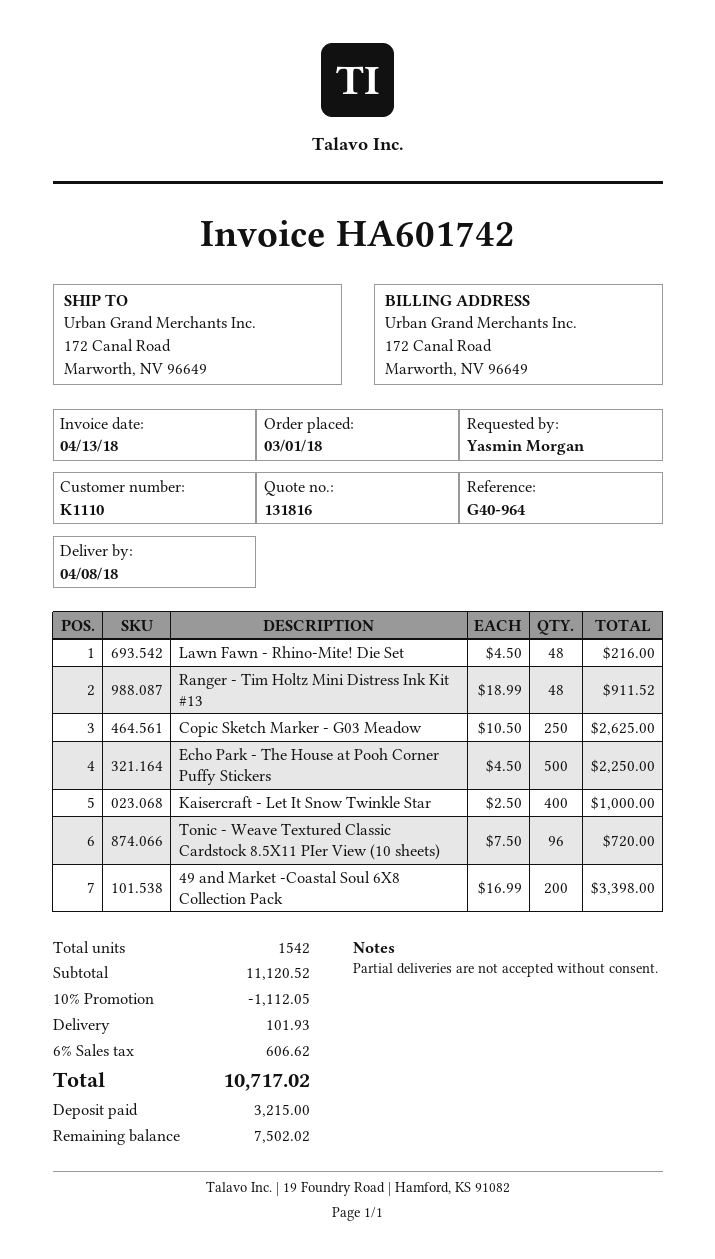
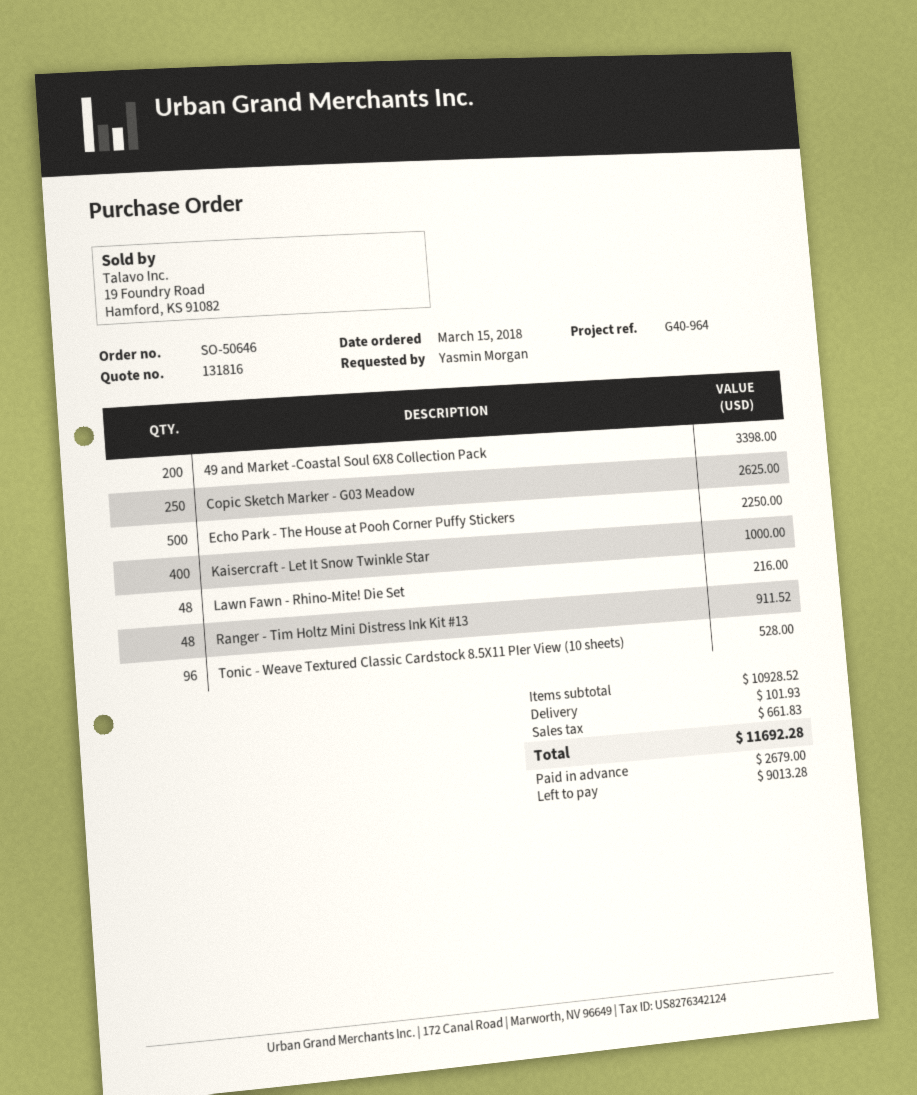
order date: 2018-03-01 -> 2018-03-15
Tonic - Weave Textured Classic Cardstock 8.5X11 PIer View (10 sheets): 96 for 720.00 -> 96 for 528.00
subtotal: 11120.52 -> 10928.52
discount: 10% = 1112.05 -> none
tax: 606.62 -> 661.83
total: 10717.02 -> 11692.28
deposit: 3215.00 -> 2679.00
balance: 7502.02 -> 9013.28

